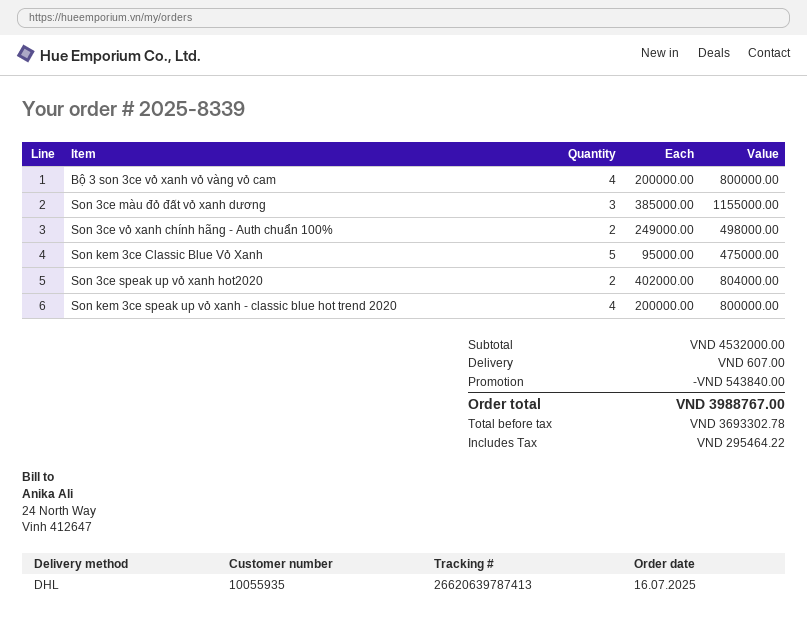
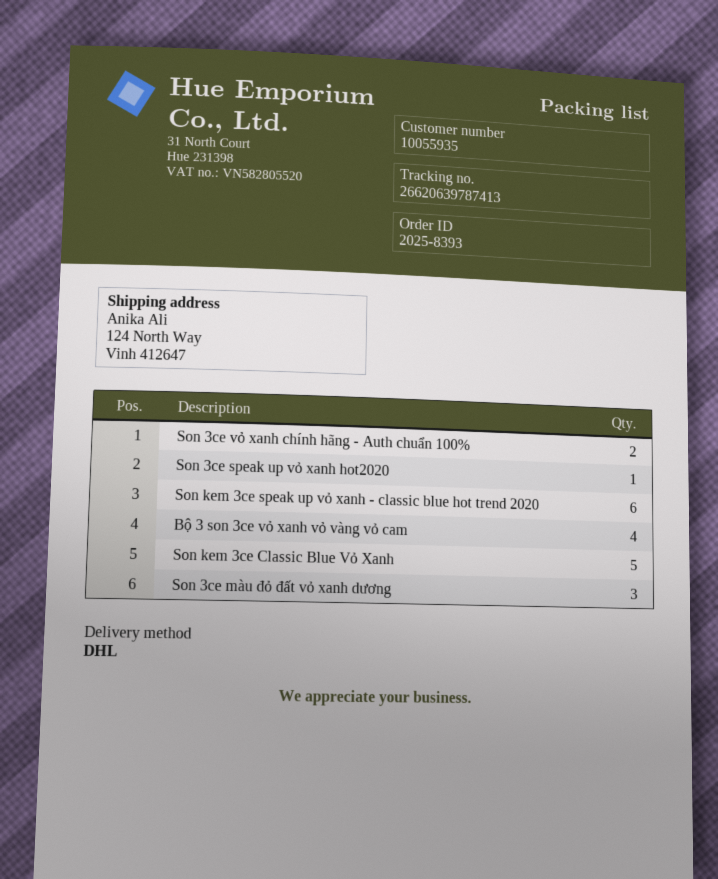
order number: 2025-8339 -> 2025-8393
Son 3ce speak up vỏ xanh hot2020: 2 -> 1
Son kem 3ce speak up vỏ xanh - classic blue hot trend 2020: 4 -> 6

